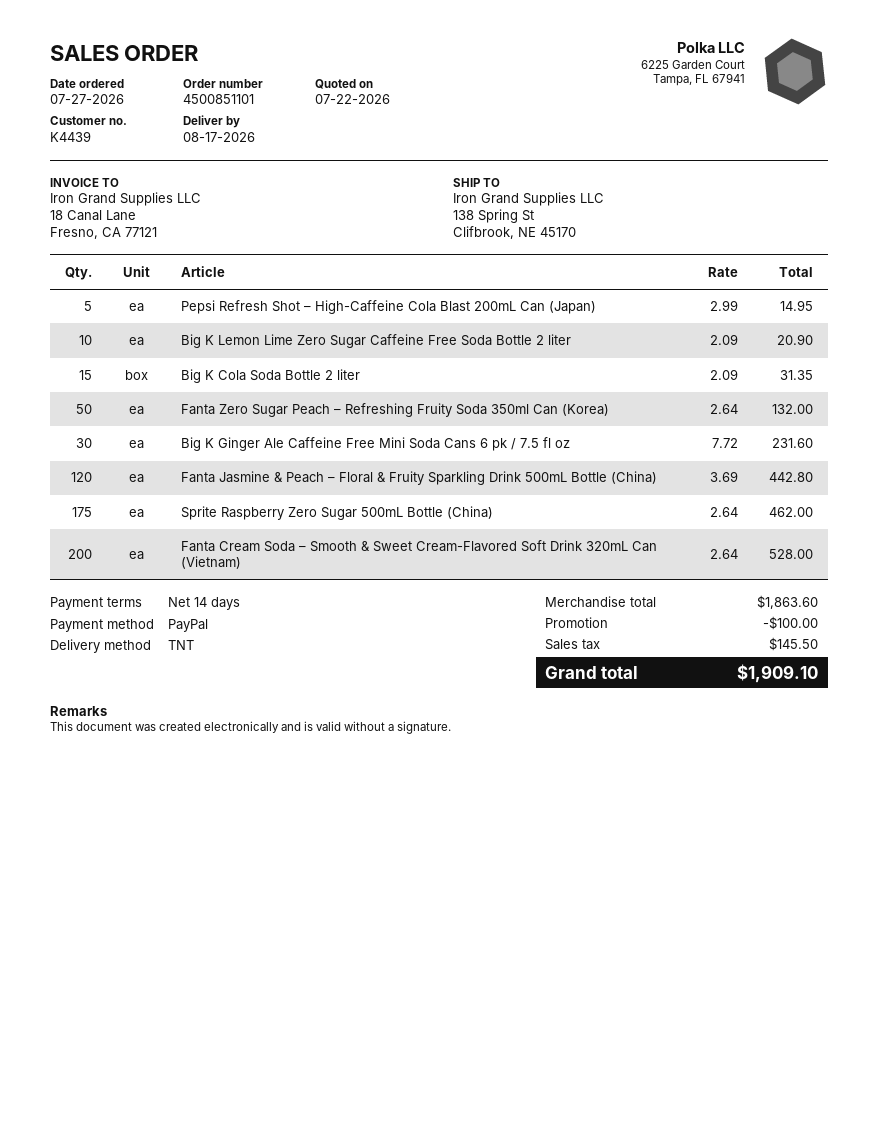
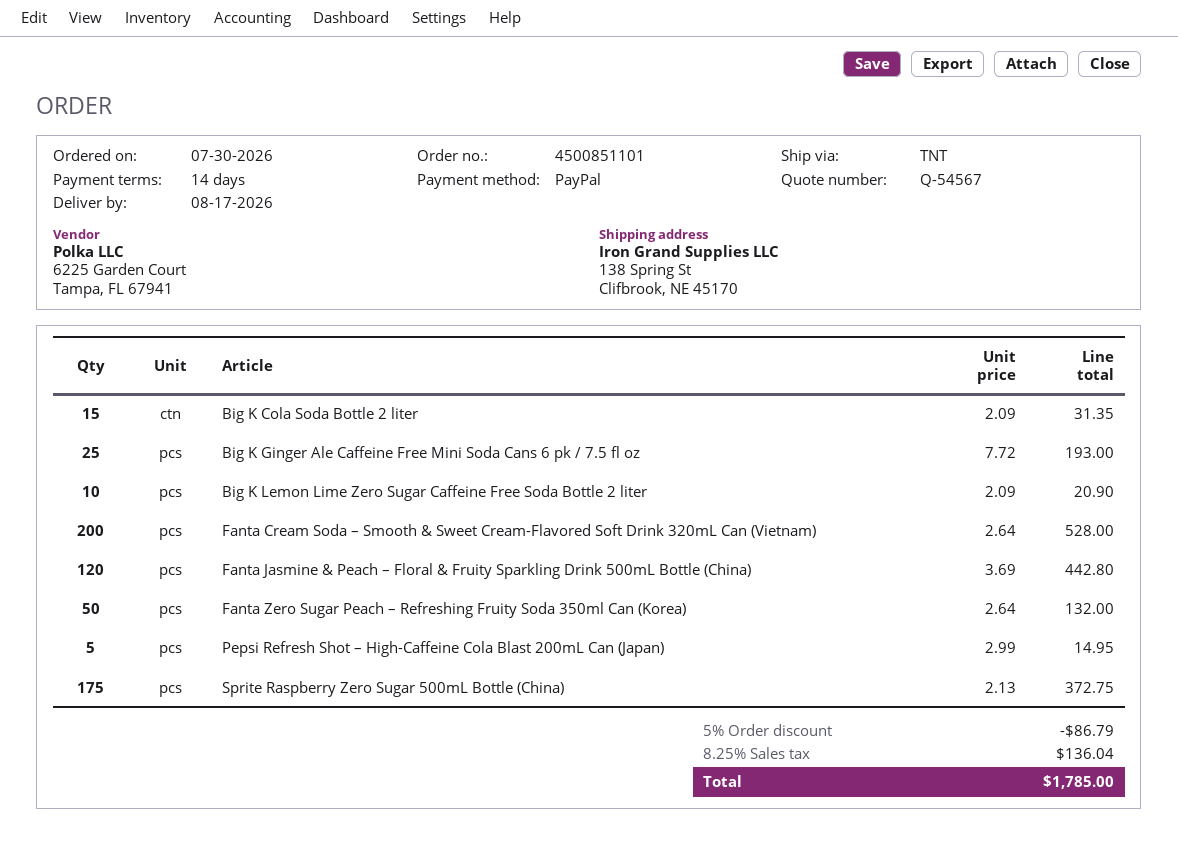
order date: 2026-07-27 -> 2026-07-30
Big K Ginger Ale Caffeine Free Mini Soda Cans 6 pk / 7.5 fl oz: 30 x 7.72 = 231.60 -> 25 x 7.72 = 193.00
Sprite Raspberry Zero Sugar 500mL Bottle (China): 175 x 2.64 = 462.00 -> 175 x 2.13 = 372.75
discount: 100.00 -> 86.79
tax: 145.50 -> 136.04
total: 1909.10 -> 1785.00

